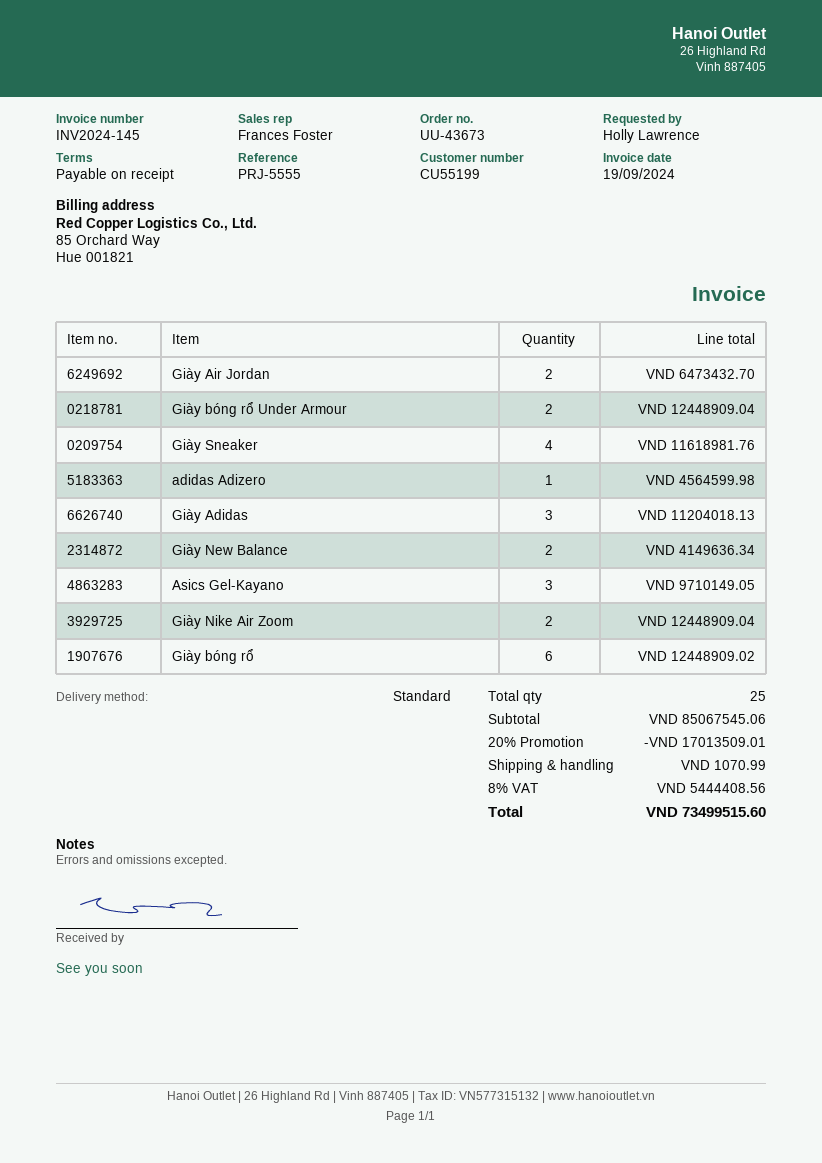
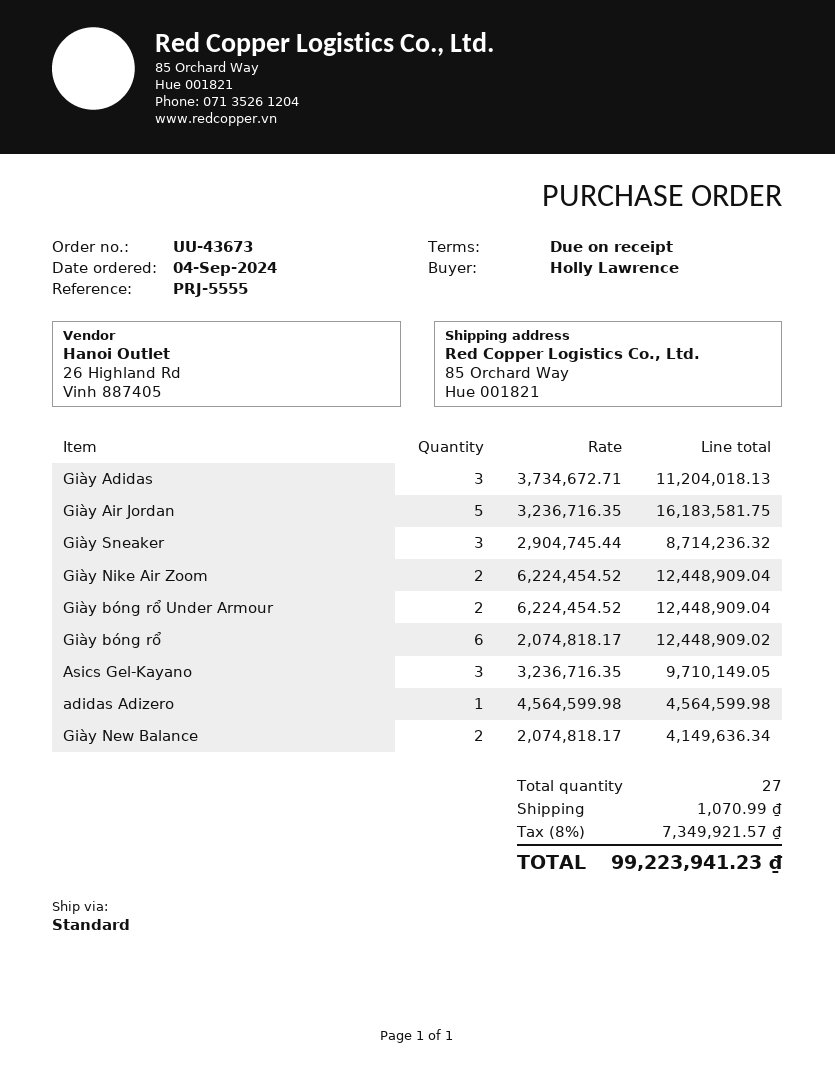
Giày Air Jordan: 2 for 6473432.70 -> 5 for 16183581.75
Giày Sneaker: 4 for 11618981.76 -> 3 for 8714236.32
total quantity: 25 -> 27
discount: 20% = 17013509.01 -> none
tax: 8% = 5444408.56 -> 8% = 7349921.57
total: 73499515.60 -> 99223941.23

